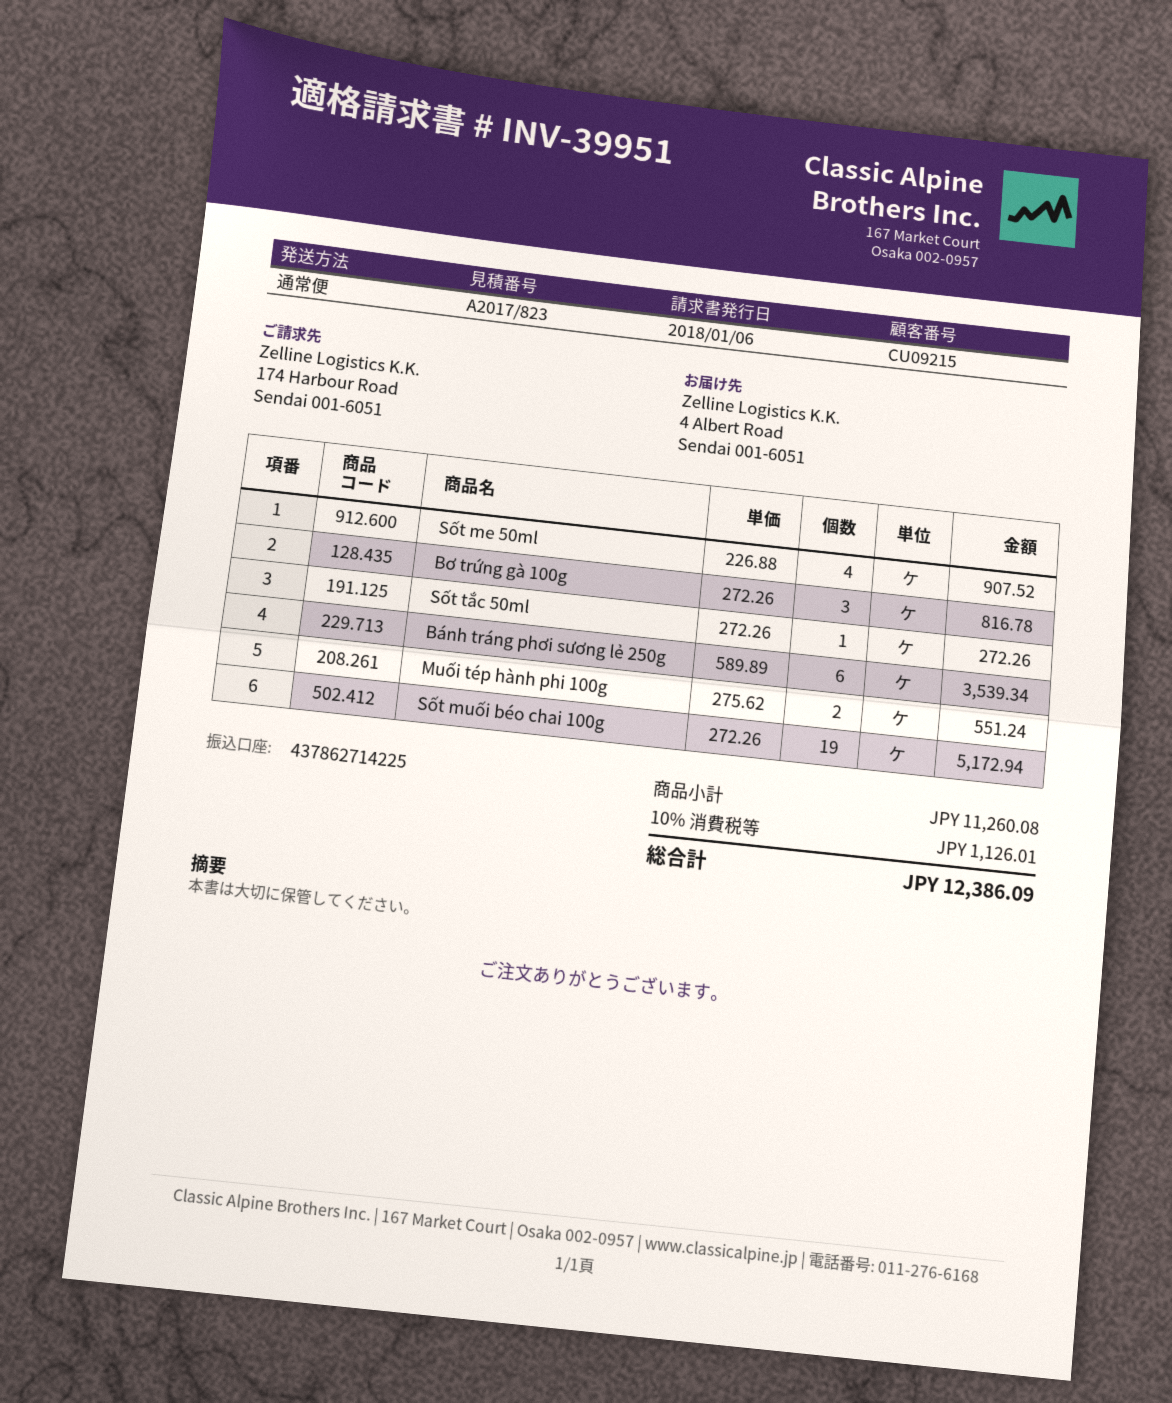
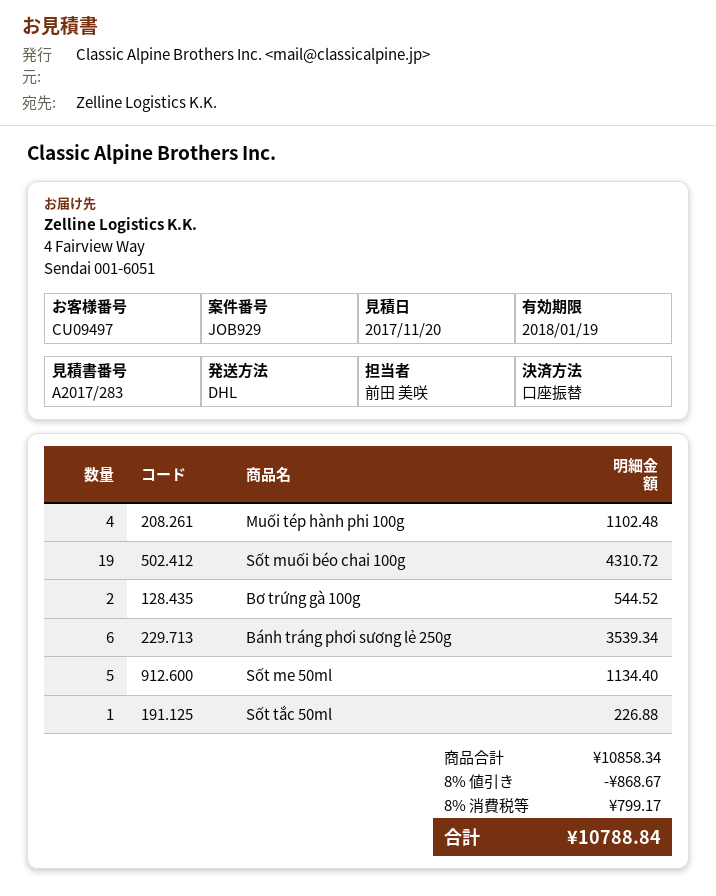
quote number: A2017/823 -> A2017/283
customer number: CU09215 -> CU09497
shipping method: standard -> DHL
ship to: 4 Albert Road, Sendai 001-6051 -> 4 Fairview Way, Sendai 001-6051
Sốt me 50ml: 4 for 907.52 -> 5 for 1134.40
Bơ trứng gà 100g: 3 for 816.78 -> 2 for 544.52
Sốt tắc 50ml: 1 for 272.26 -> 1 for 226.88
Muối tép hành phi 100g: 2 for 551.24 -> 4 for 1102.48
Sốt muối béo chai 100g: 19 for 5172.94 -> 19 for 4310.72
subtotal: 11260.08 -> 10858.34
discount: none -> 8% = 868.67
tax: 10% = 1126.01 -> 8% = 799.17
total: 12386.09 -> 10788.84

